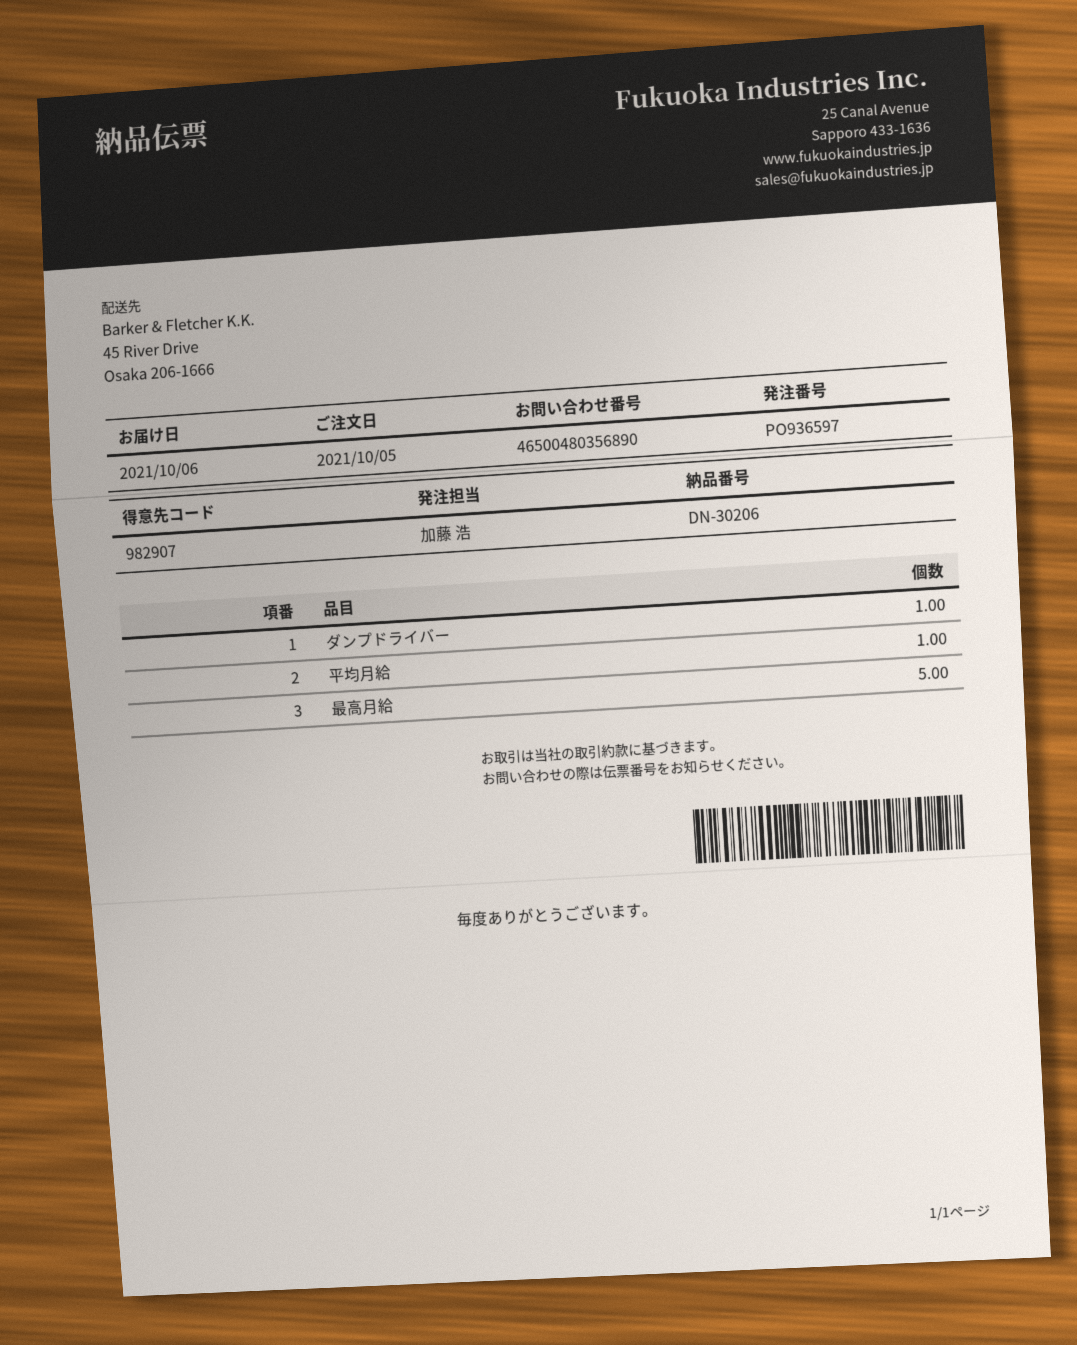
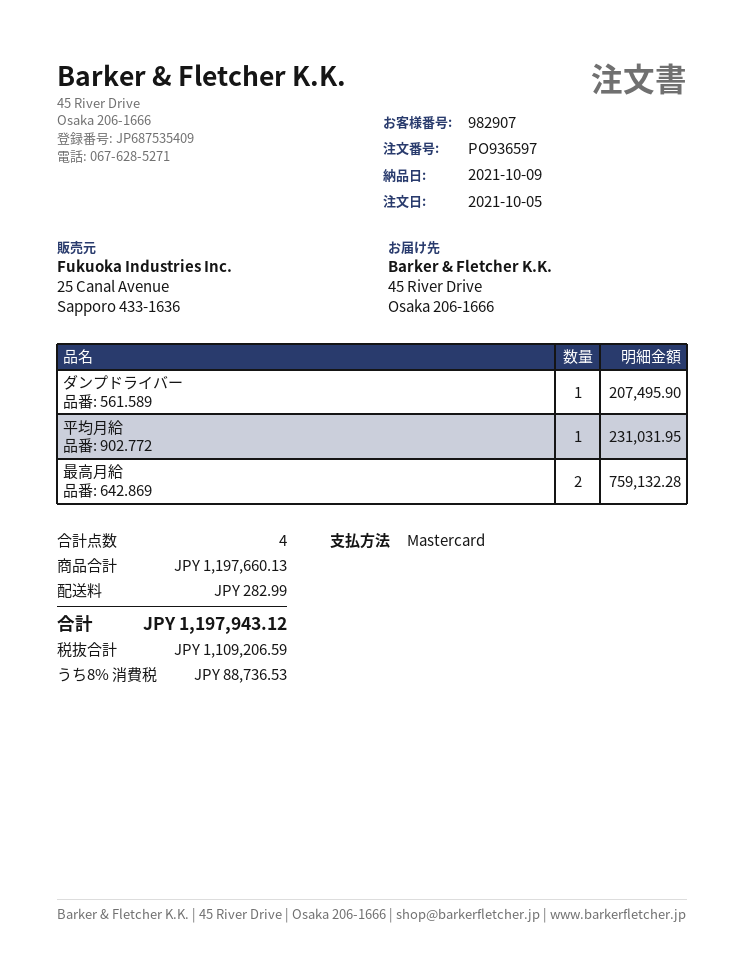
delivery date: 2021-10-06 -> 2021-10-09
最高月給: 5 -> 2

